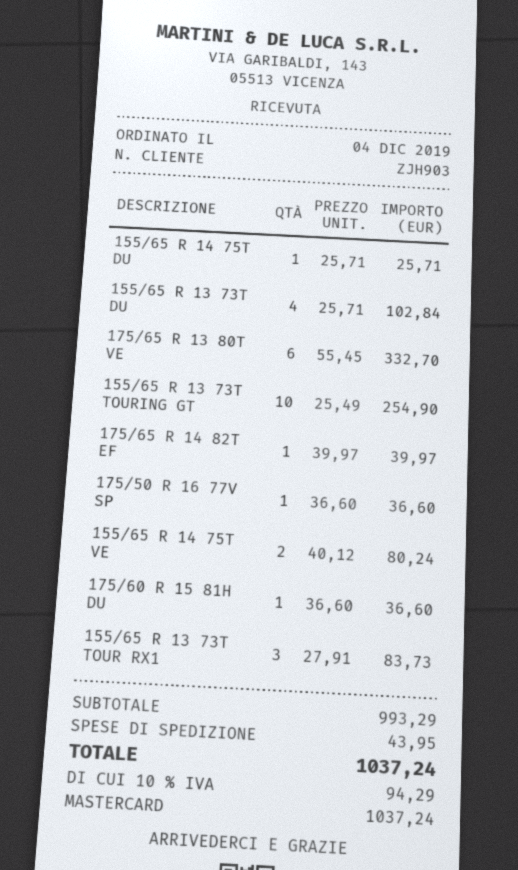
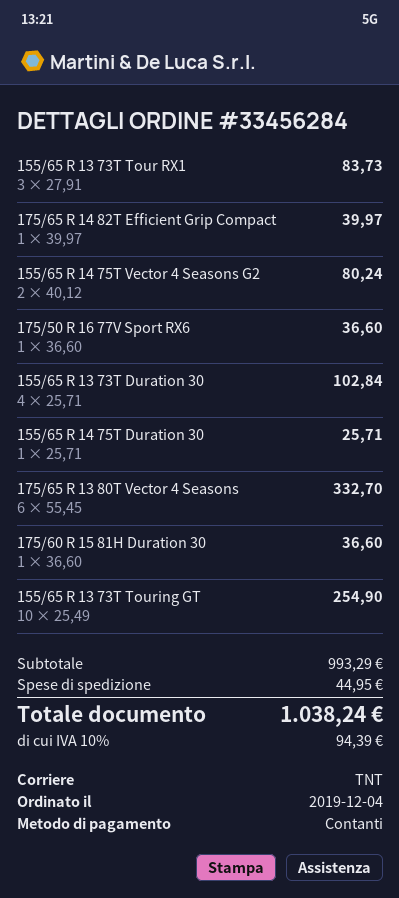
payment method: Mastercard -> cash
shipping: 43.95 -> 44.95
tax: 10% = 94.29 -> 10% = 94.39
total: 1037.24 -> 1038.24

